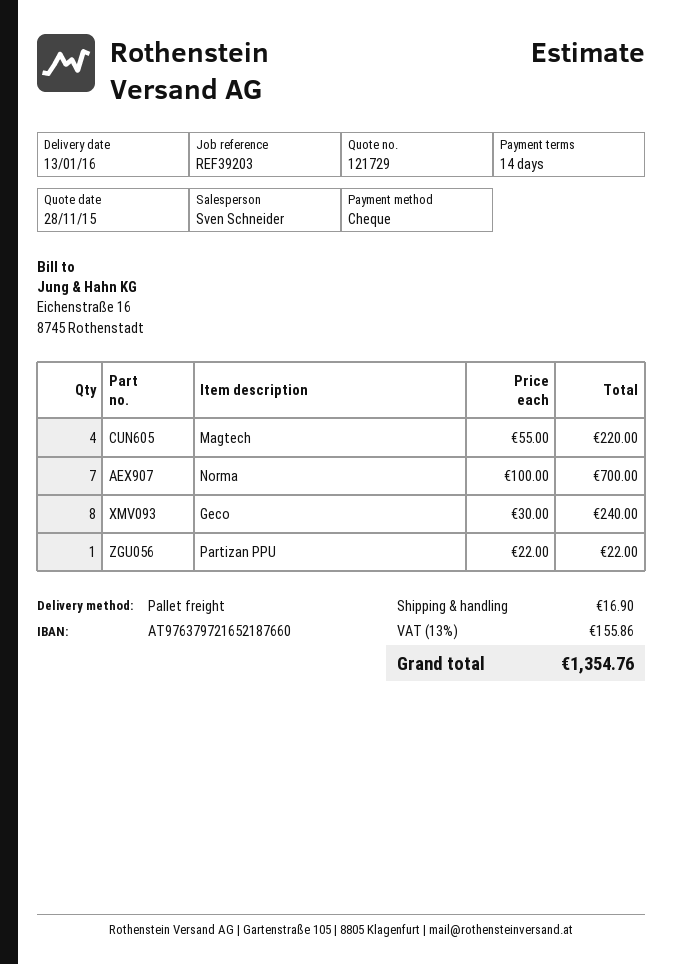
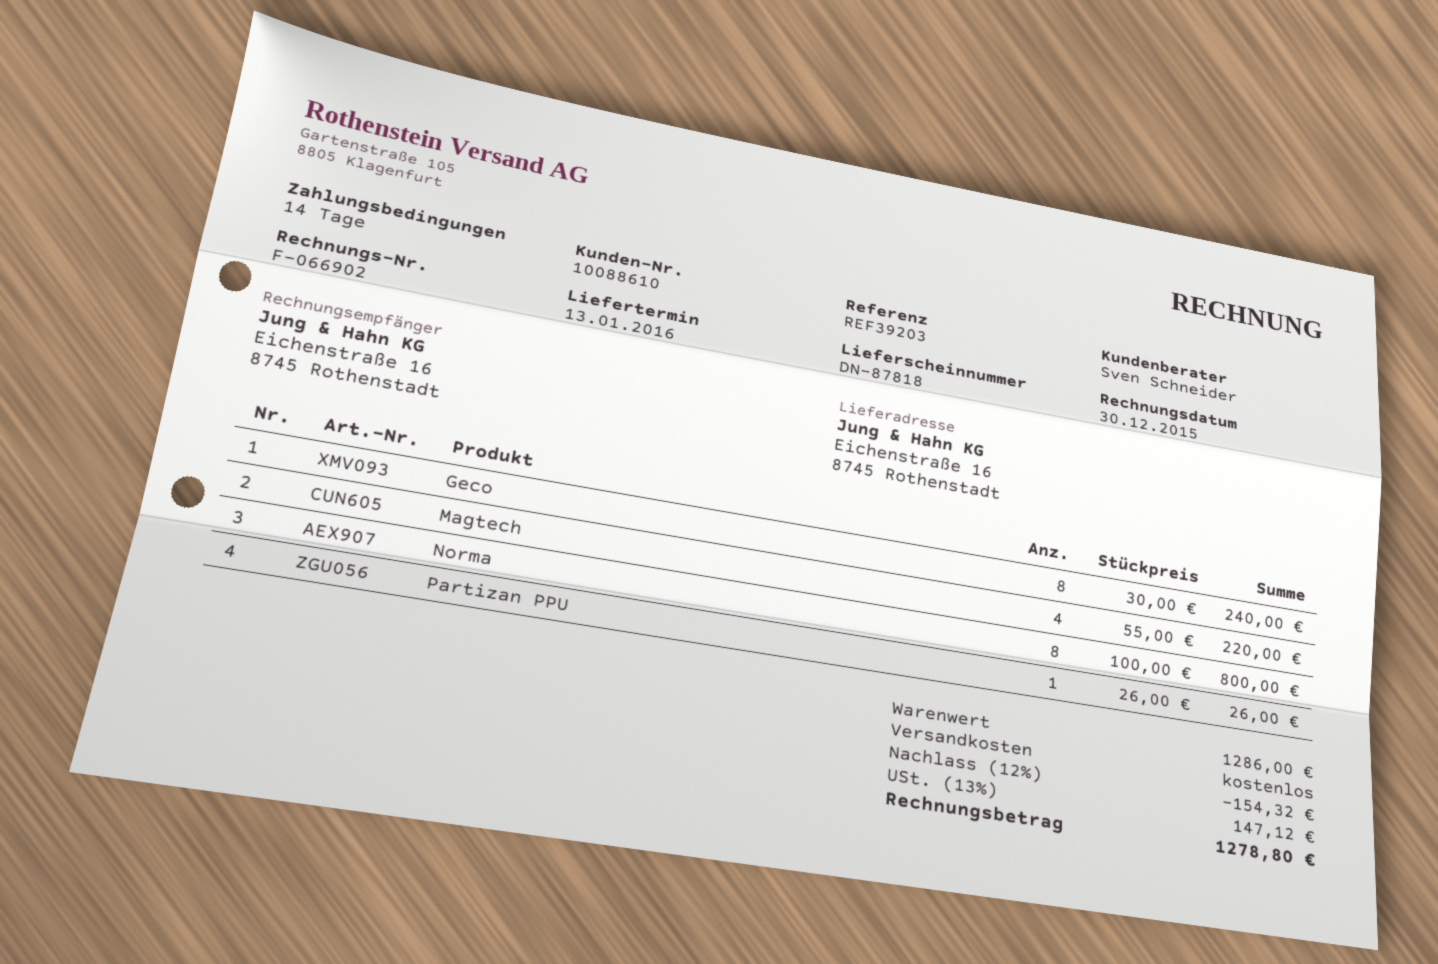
Norma: 7 x 100.00 = 700.00 -> 8 x 100.00 = 800.00
Partizan PPU: 1 x 22.00 = 22.00 -> 1 x 26.00 = 26.00
discount: none -> 12% = 154.32
shipping: 16.90 -> 0.00
tax: 13% = 155.86 -> 13% = 147.12
total: 1354.76 -> 1278.80

